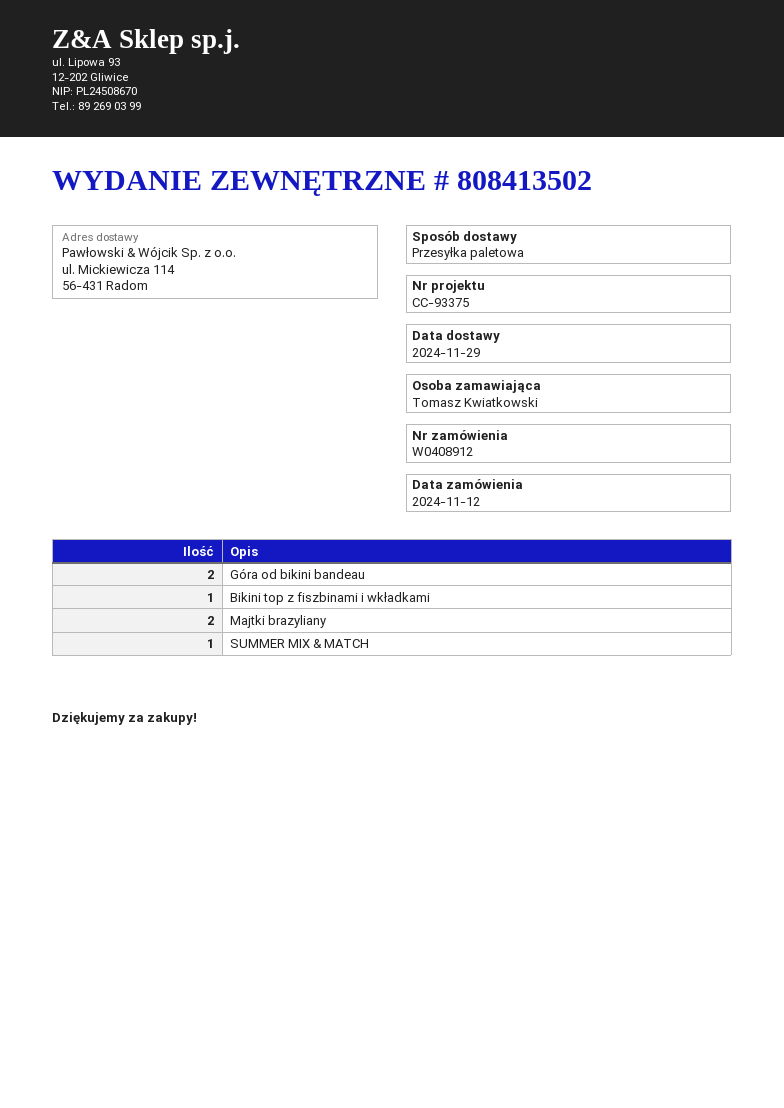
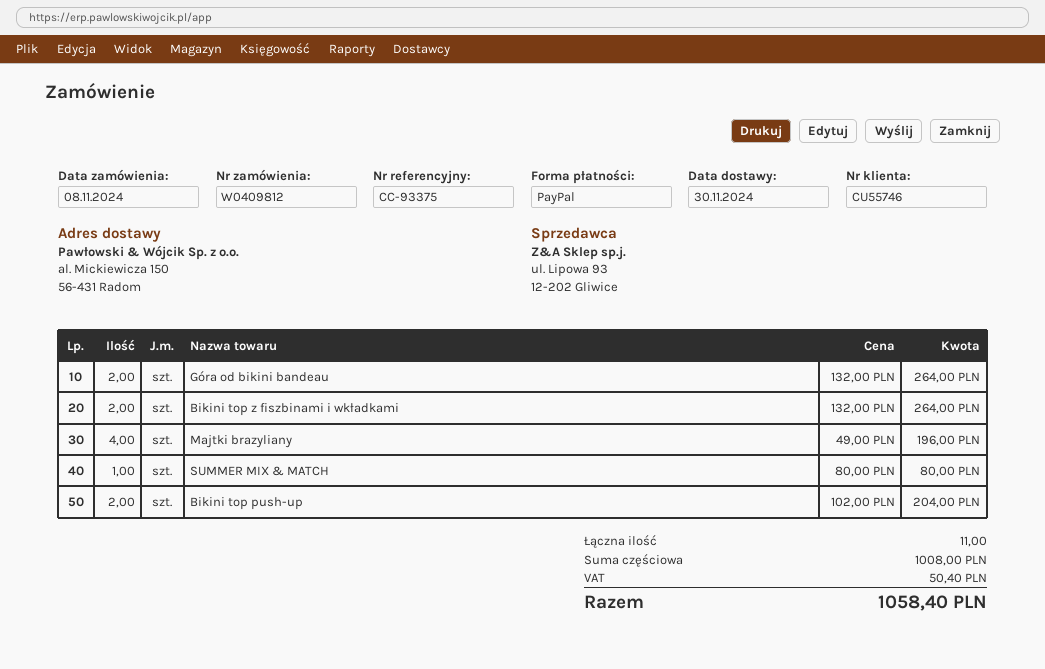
order number: W0408912 -> W0409812
order date: 2024-11-12 -> 2024-11-08
delivery date: 2024-11-29 -> 2024-11-30
ship to: ul. Mickiewicza 114, 56-431 Radom -> al. Mickiewicza 150, 56-431 Radom
Bikini top z fiszbinami i wkładkami: 1 -> 2
Majtki brazyliany: 2 -> 4
Bikini top push-up: none -> 2

